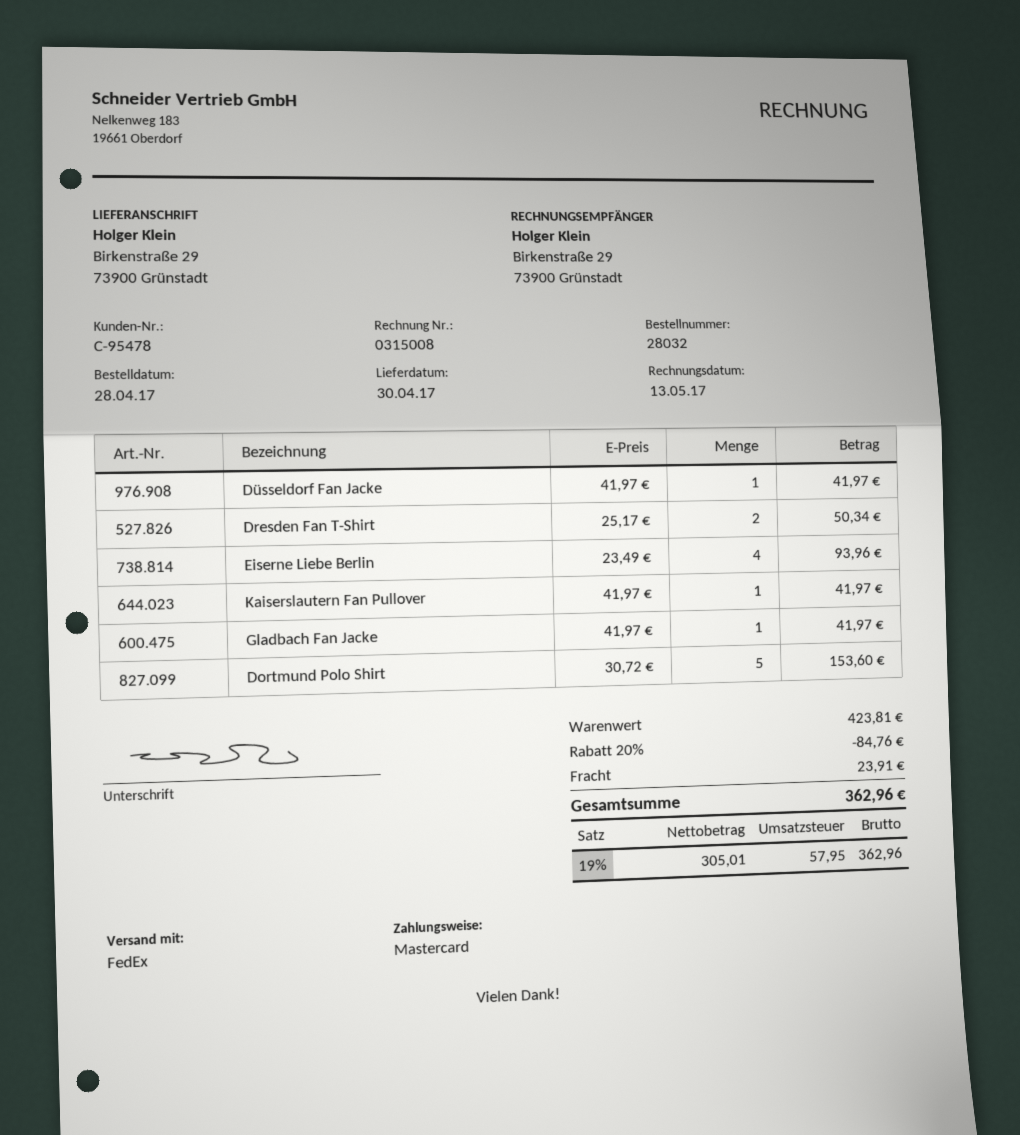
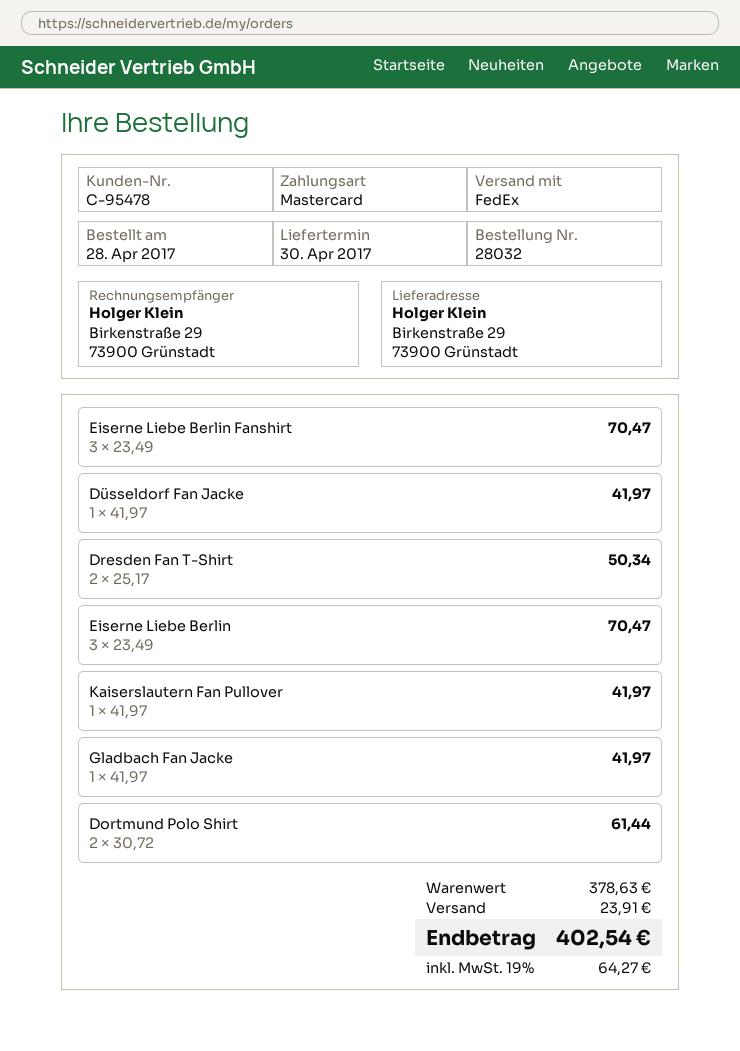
Eiserne Liebe Berlin: 4 x 23.49 = 93.96 -> 3 x 23.49 = 70.47
Dortmund Polo Shirt: 5 x 30.72 = 153.60 -> 2 x 30.72 = 61.44
Eiserne Liebe Berlin Fanshirt: none -> 3 x 23.49 = 70.47
subtotal: 423.81 -> 378.63
discount: 20% = 84.76 -> none
tax: 19% = 57.95 -> 19% = 64.27
total: 362.96 -> 402.54

